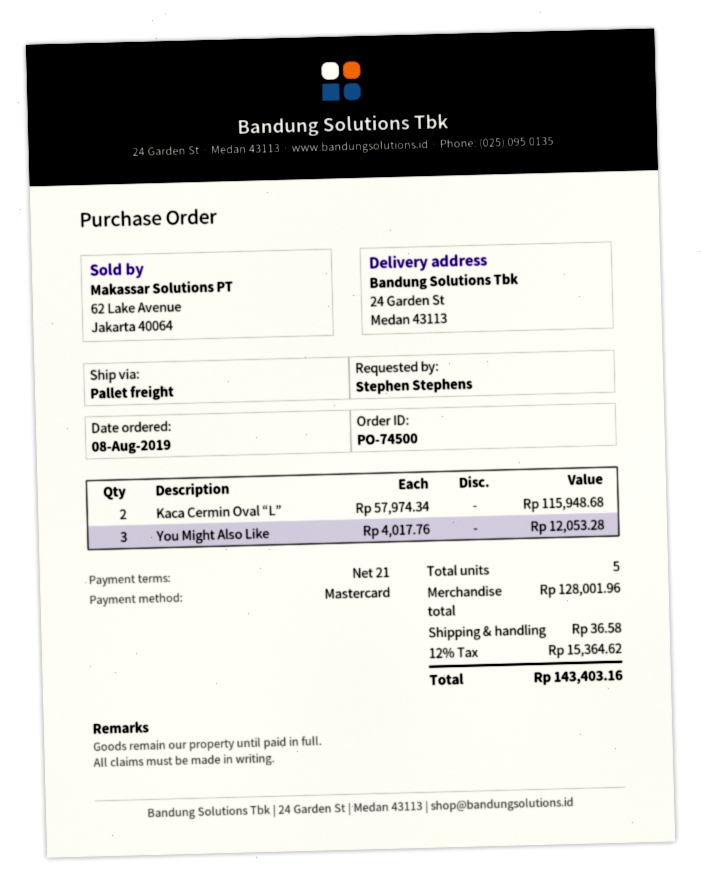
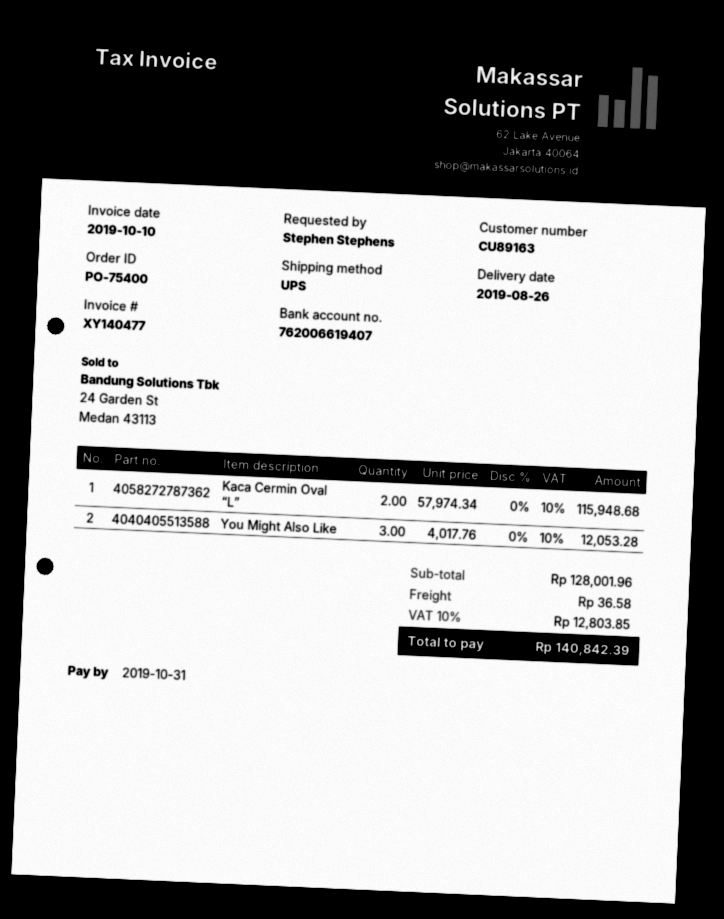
order number: PO-74500 -> PO-75400
shipping method: pallet freight -> UPS
tax: 12% = 15364.62 -> 10% = 12803.85
total: 143403.16 -> 140842.39

